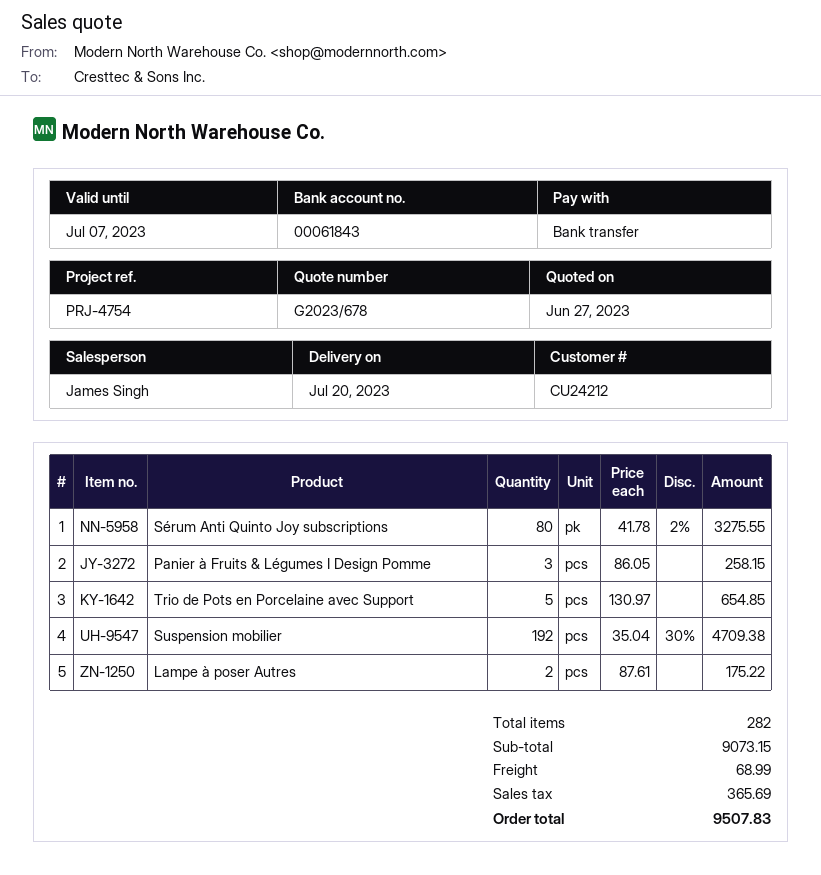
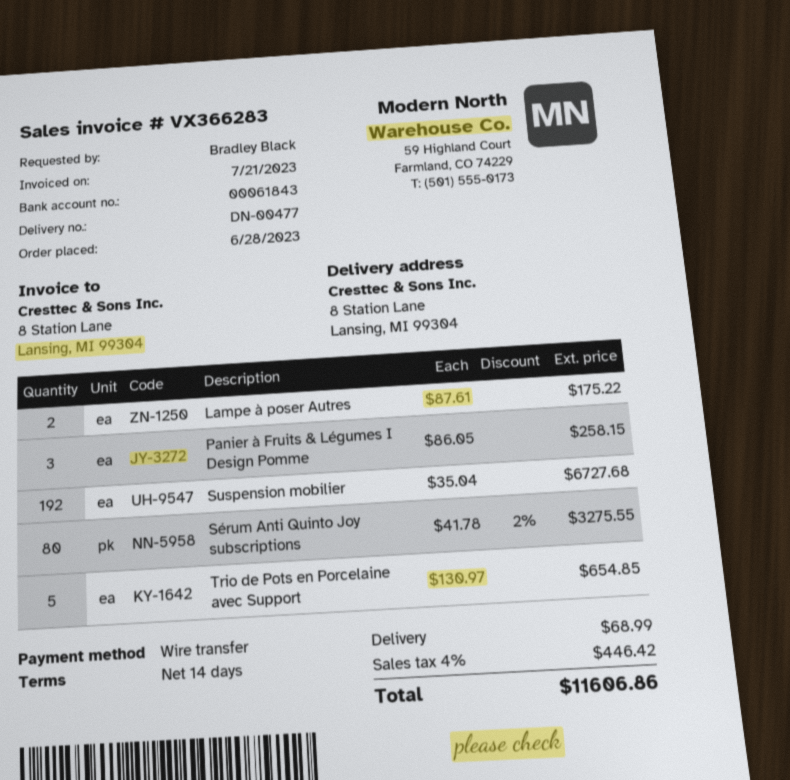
Suspension mobilier: 192 x 35.04 - 30% = 4709.38 -> 192 x 35.04 = 6727.68
tax: 365.69 -> 446.42
total: 9507.83 -> 11606.86

